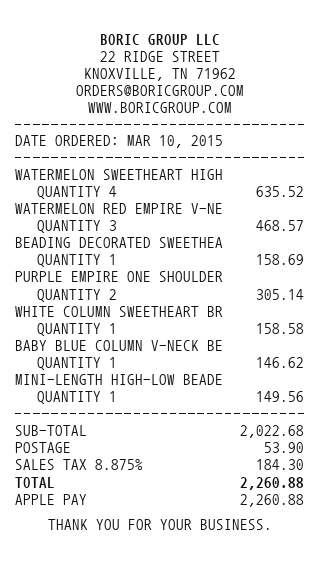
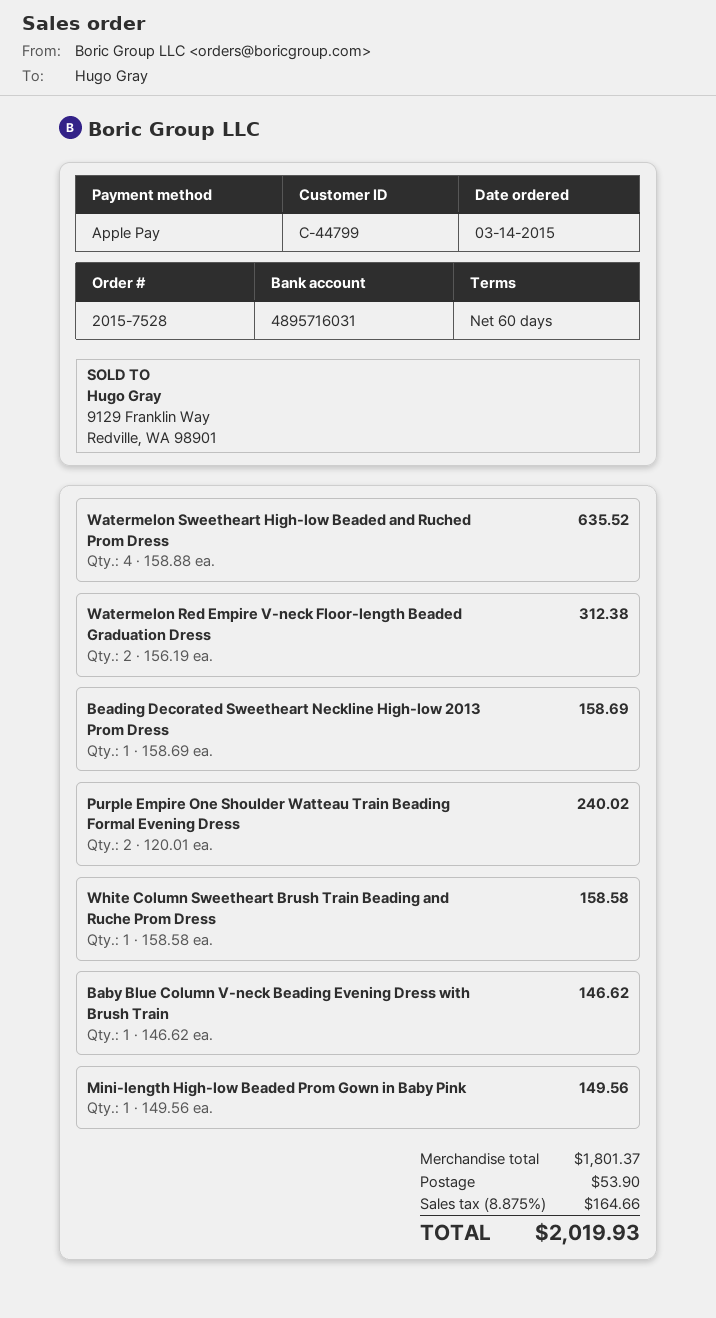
order date: 2015-03-10 -> 2015-03-14
WATERMELON RED EMPIRE V-NE: 3 for 468.57 -> 2 for 312.38
PURPLE EMPIRE ONE SHOULDER: 2 for 305.14 -> 2 for 240.02
subtotal: 2022.68 -> 1801.37
tax: 8.875% = 184.30 -> 8.875% = 164.66
total: 2260.88 -> 2019.93

